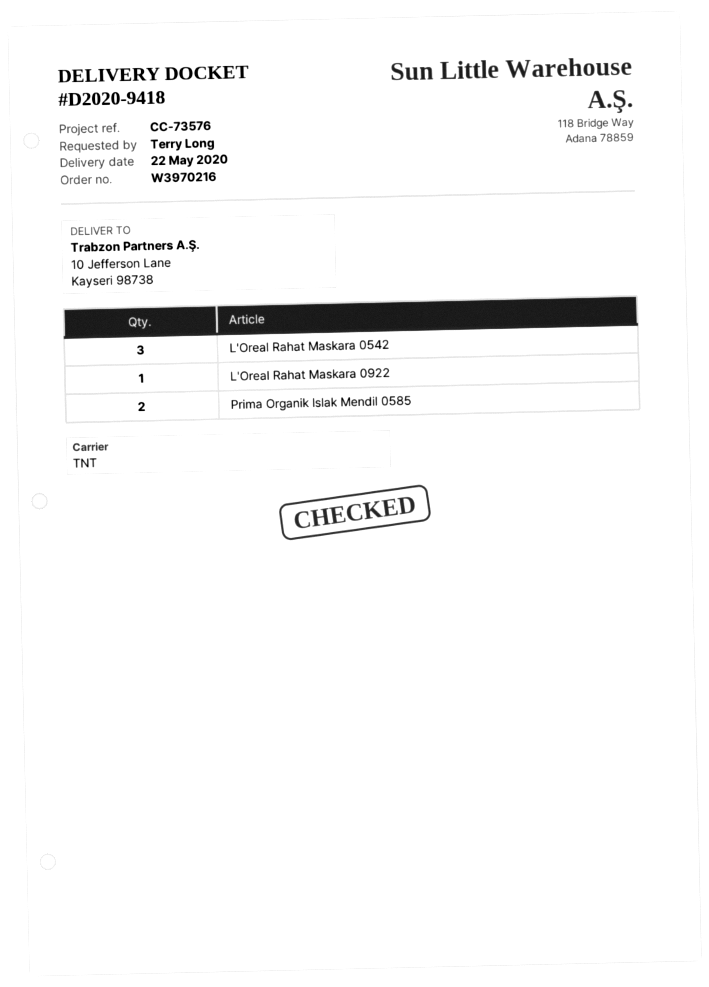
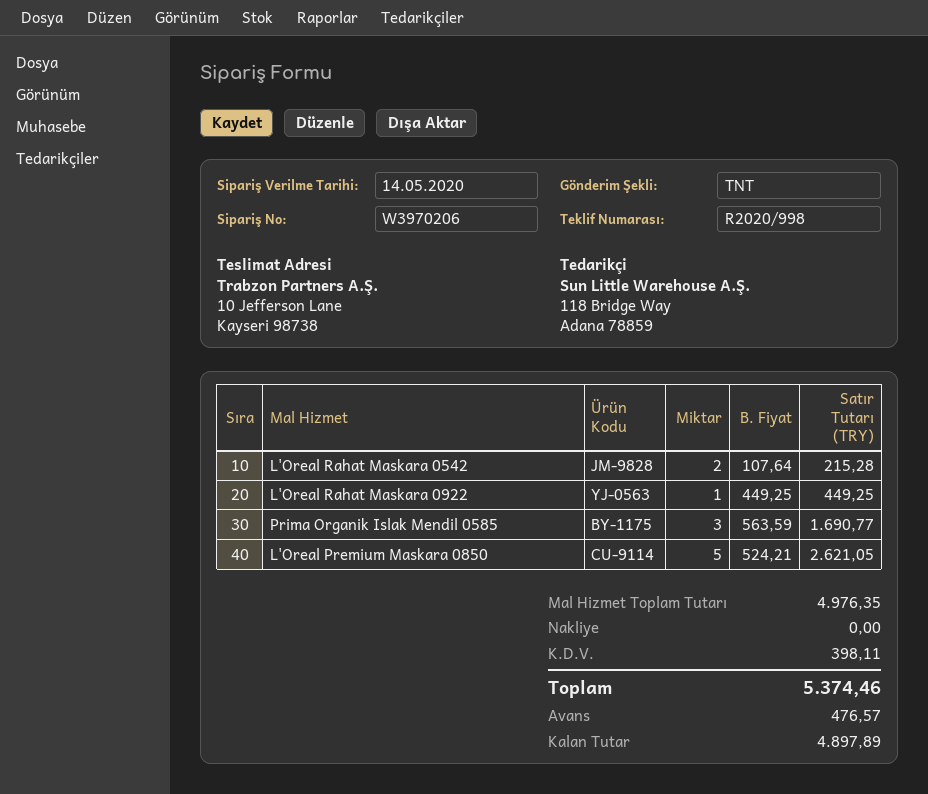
order number: W3970216 -> W3970206
L'Oreal Rahat Maskara 0542: 3 -> 2
Prima Organik Islak Mendil 0585: 2 -> 3
L'Oreal Premium Maskara 0850: none -> 5

